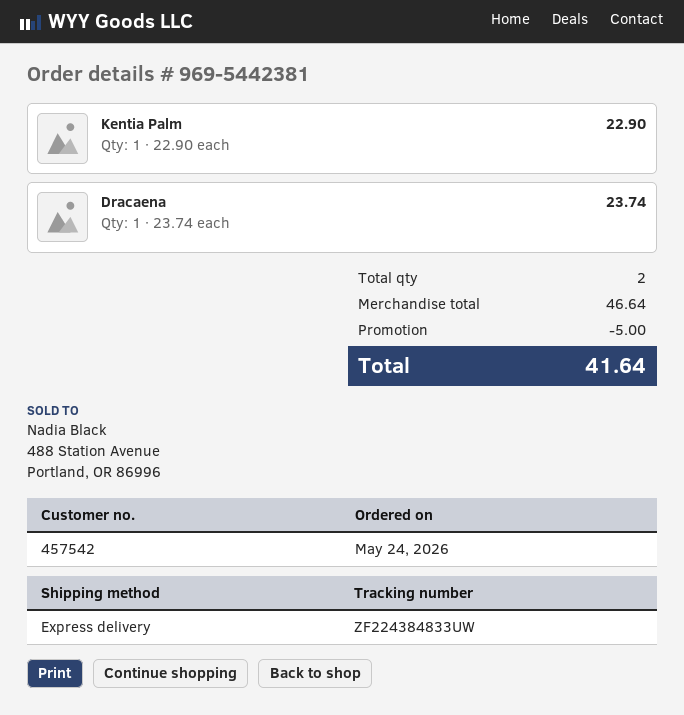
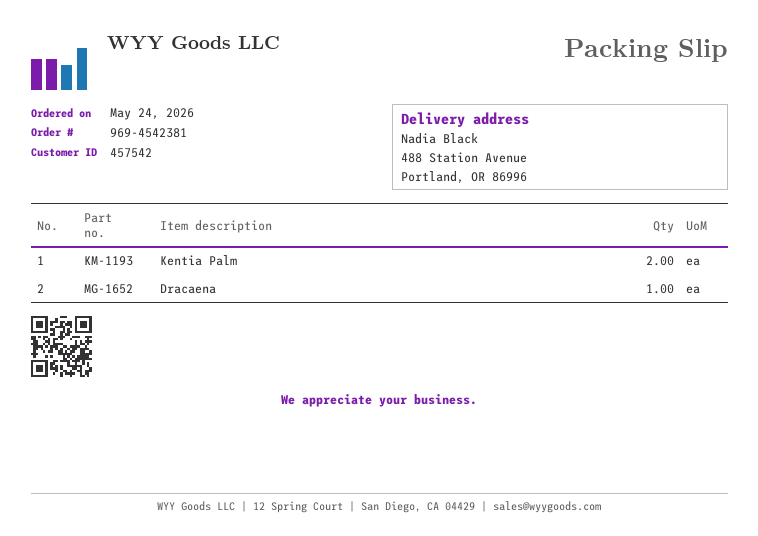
order number: 969-5442381 -> 969-4542381
Kentia Palm: 1 -> 2

